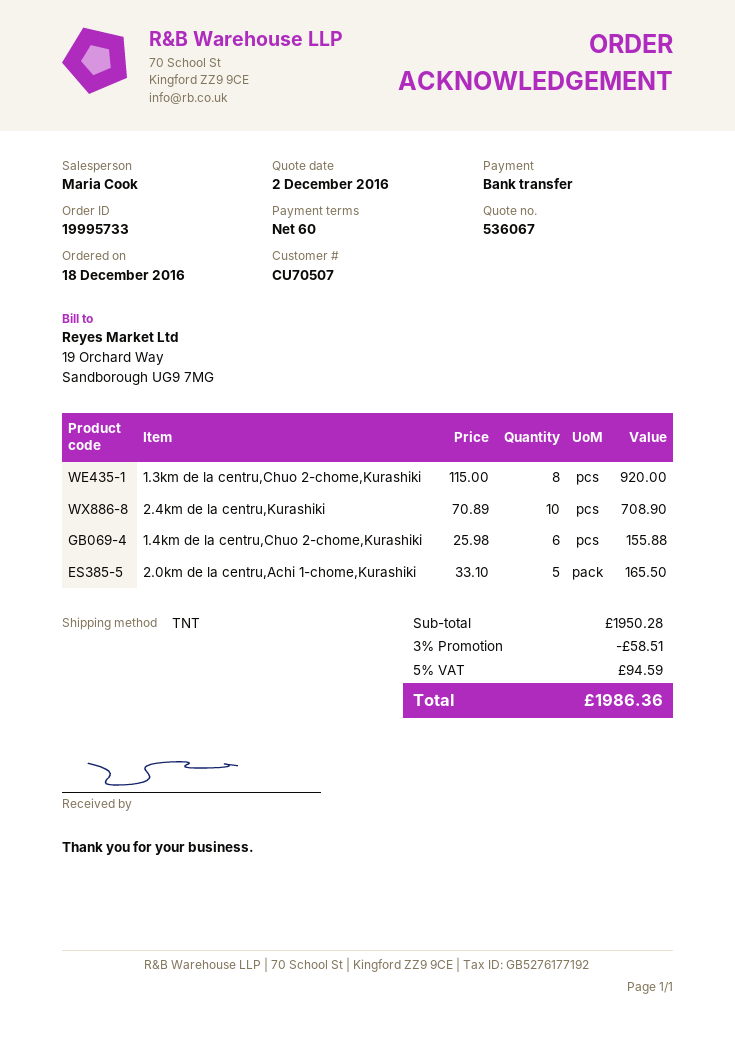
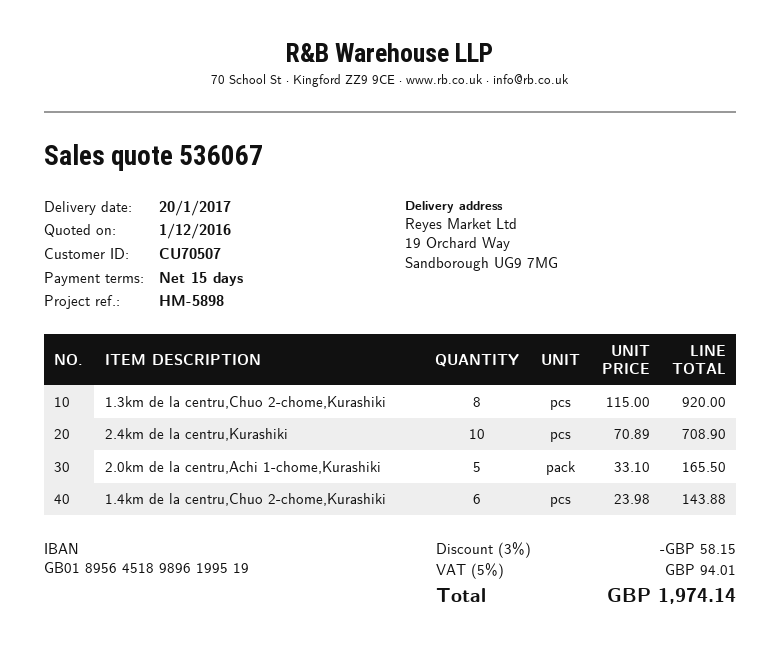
quote date: 2016-12-02 -> 2016-12-01
payment terms: 60 days -> 15 days
1.4km de la centru,Chuo 2-chome,Kurashiki: 6 x 25.98 = 155.88 -> 6 x 23.98 = 143.88
discount: 3% = 58.51 -> 3% = 58.15
tax: 5% = 94.59 -> 5% = 94.01
total: 1986.36 -> 1974.14

